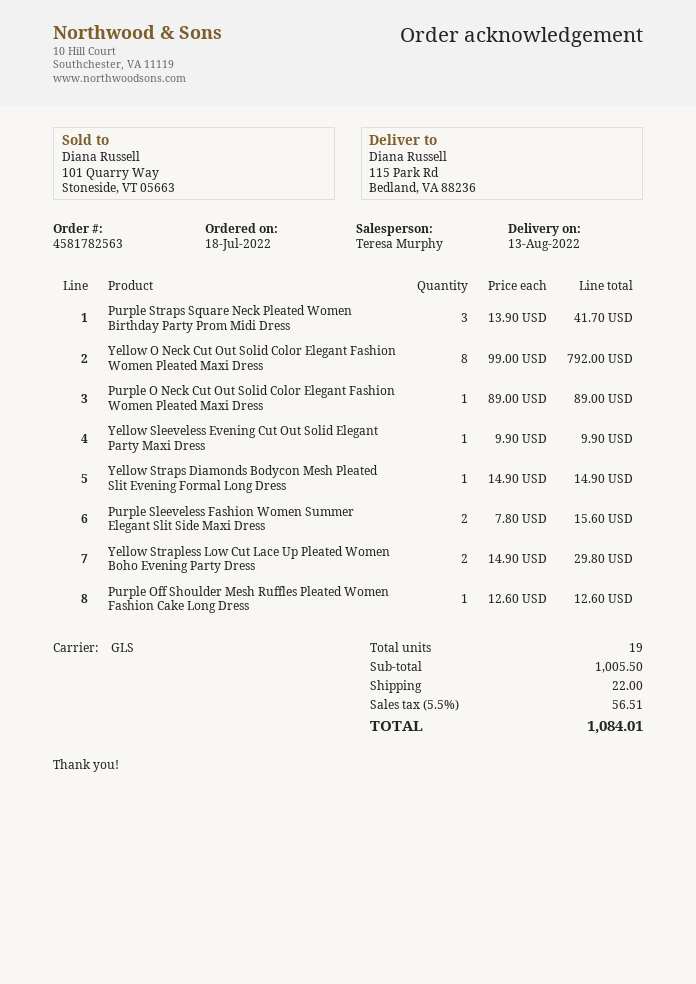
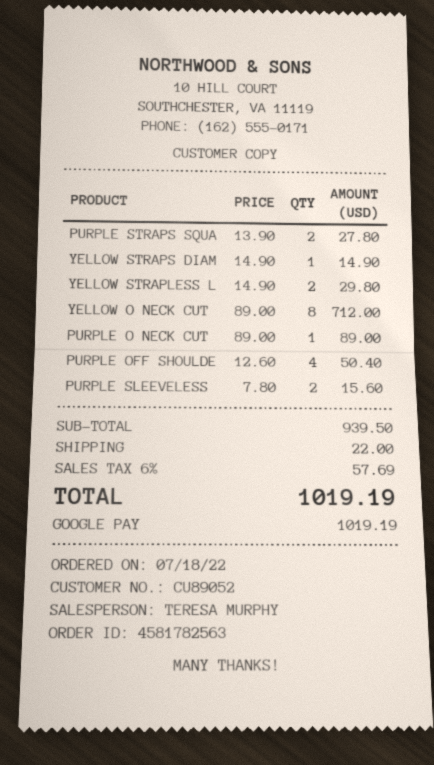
Purple Straps Square Neck Pleated Women Birthday Party Prom Midi Dress: 3 x 13.90 = 41.70 -> 2 x 13.90 = 27.80
Yellow O Neck Cut Out Solid Color Elegant Fashion Women Pleated Maxi Dress: 8 x 99.00 = 792.00 -> 8 x 89.00 = 712.00
Yellow Sleeveless Evening Cut Out Solid Elegant Party Maxi Dress: 1 x 9.90 = 9.90 -> none
Purple Off Shoulder Mesh Ruffles Pleated Women Fashion Cake Long Dress: 1 x 12.60 = 12.60 -> 4 x 12.60 = 50.40
subtotal: 1005.50 -> 939.50
tax: 5.5% = 56.51 -> 6% = 57.69
total: 1084.01 -> 1019.19

